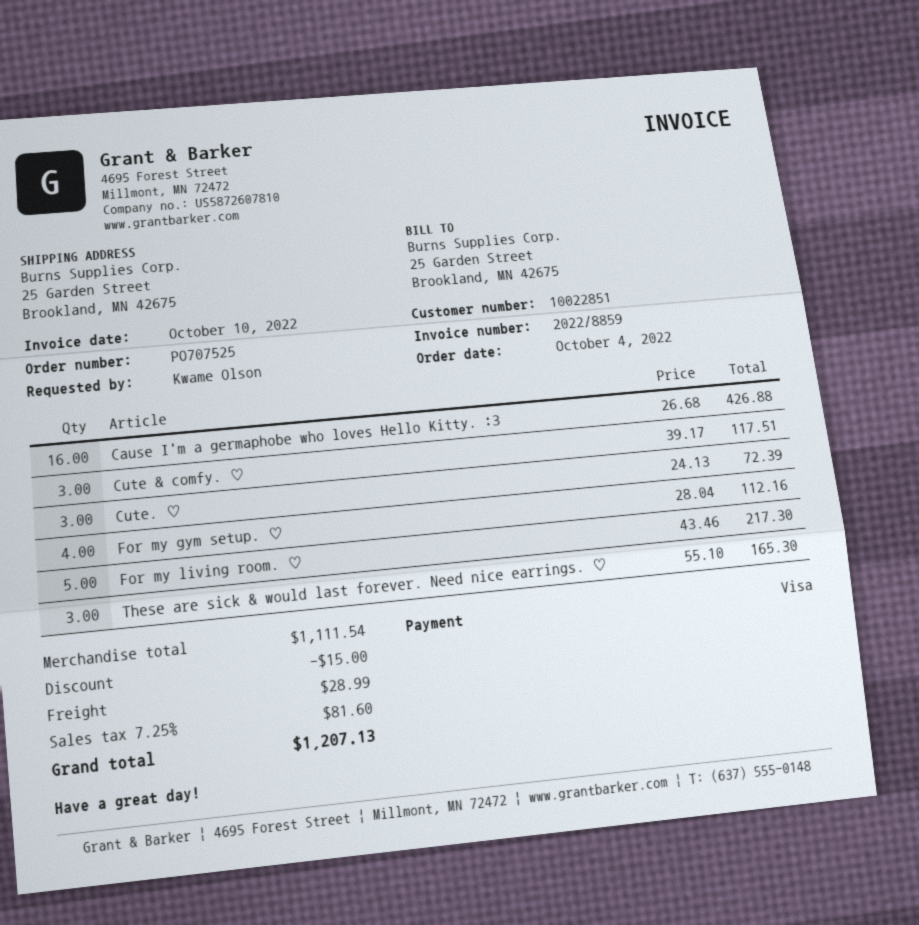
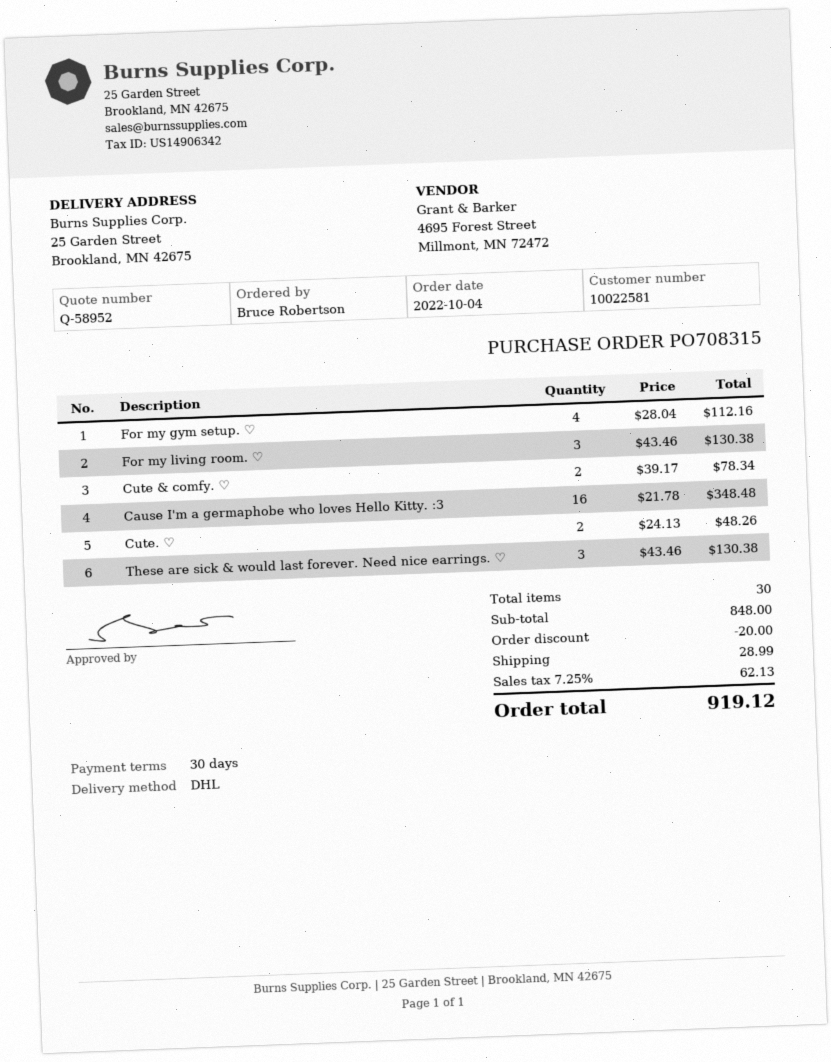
order number: PO707525 -> PO708315
customer number: 10022851 -> 10022581
ordered by: Kwame Olson -> Bruce Robertson
Cause I'm a germaphobe who loves Hello Kitty. :3: 16 x 26.68 = 426.88 -> 16 x 21.78 = 348.48
Cute & comfy. ♡: 3 x 39.17 = 117.51 -> 2 x 39.17 = 78.34
Cute. ♡: 3 x 24.13 = 72.39 -> 2 x 24.13 = 48.26
For my living room. ♡: 5 x 43.46 = 217.30 -> 3 x 43.46 = 130.38
These are sick & would last forever. Need nice earrings. ♡: 3 x 55.10 = 165.30 -> 3 x 43.46 = 130.38
subtotal: 1111.54 -> 848.00
discount: 15.00 -> 20.00
tax: 7.25% = 81.60 -> 7.25% = 62.13
total: 1207.13 -> 919.12

